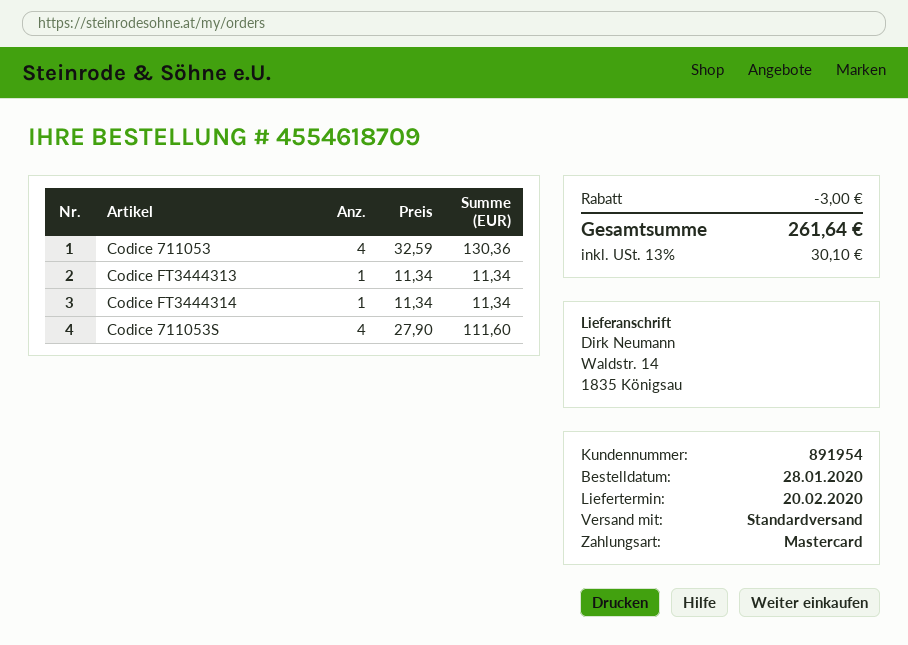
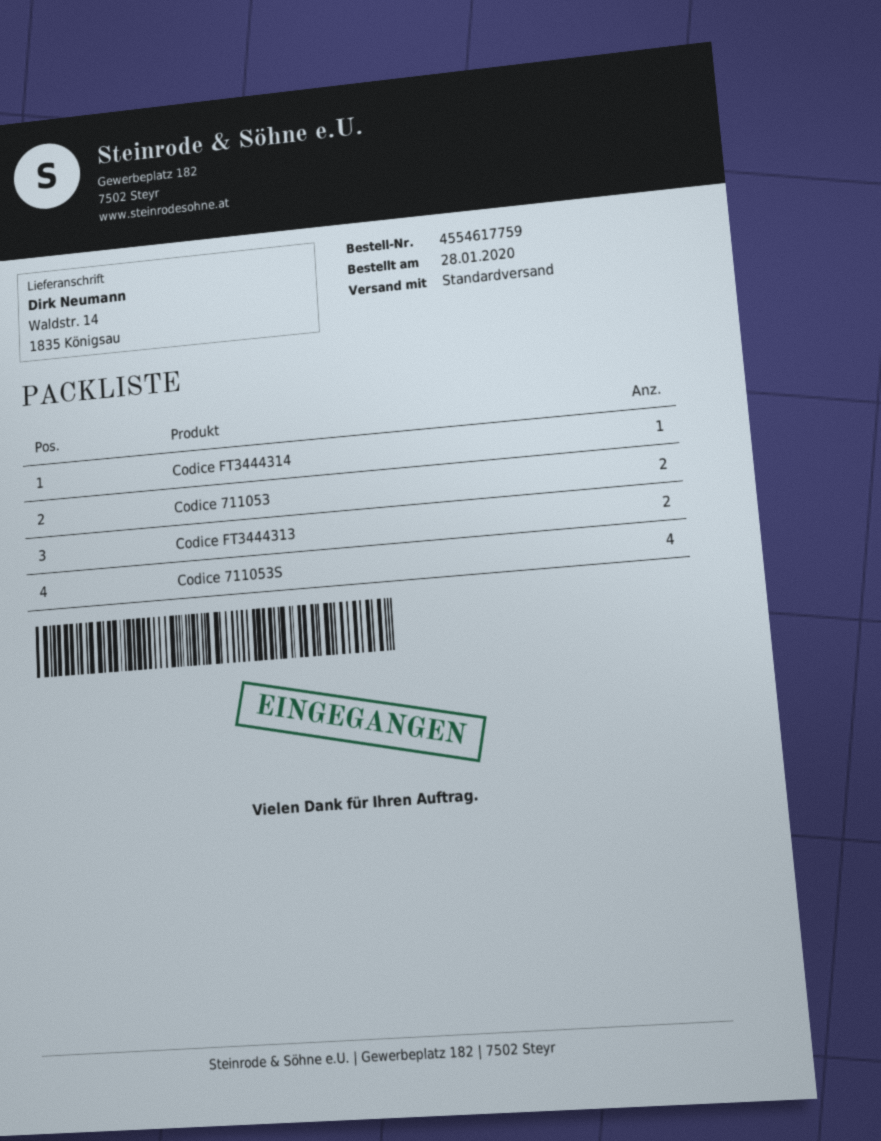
order number: 4554618709 -> 4554617759
Codice 711053: 4 -> 2
Codice FT3444313: 1 -> 2

